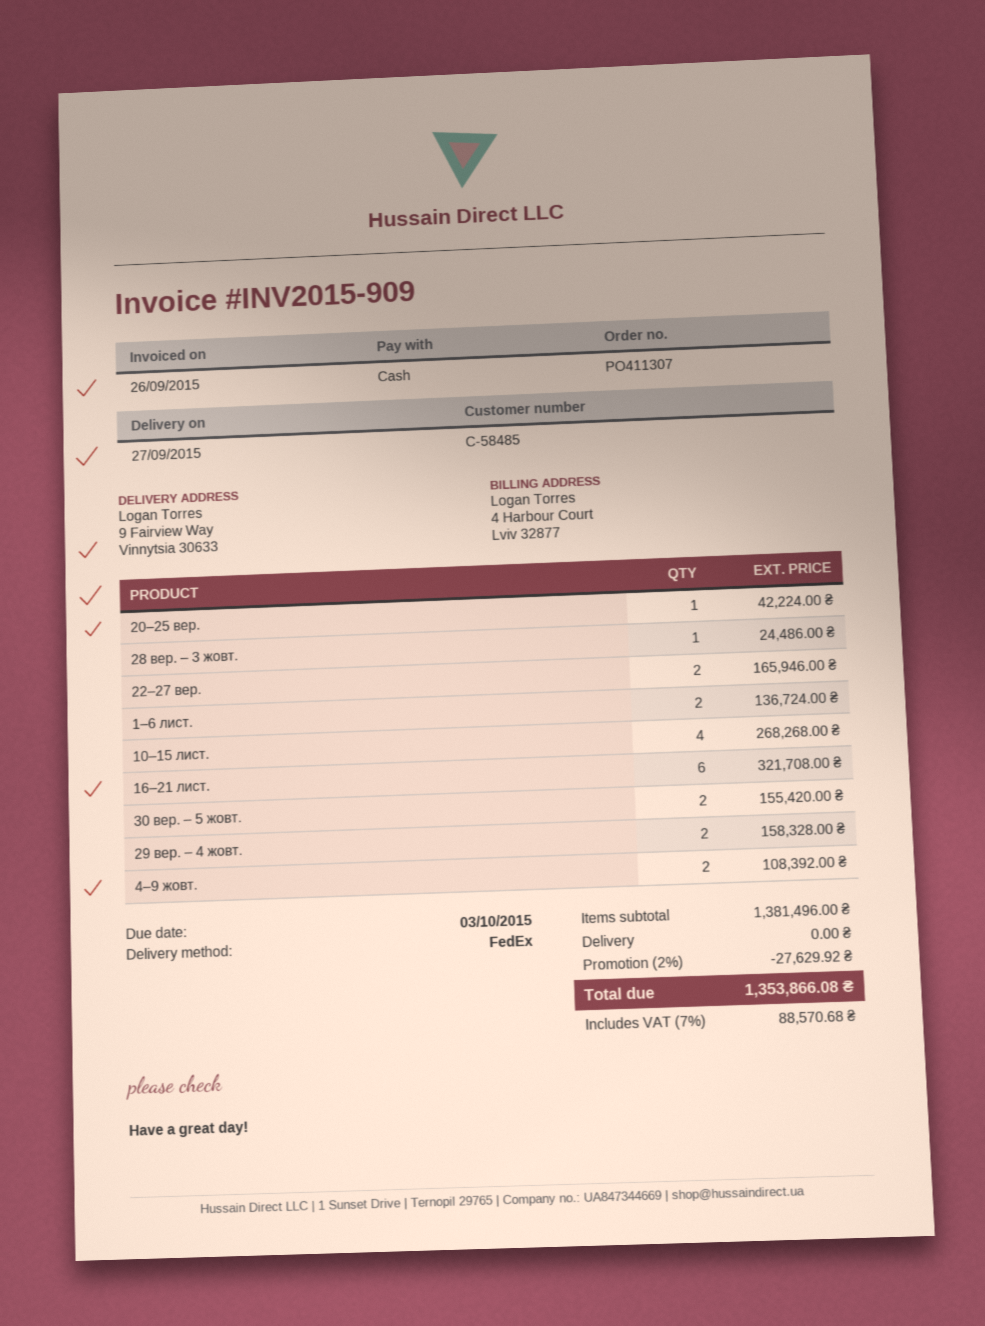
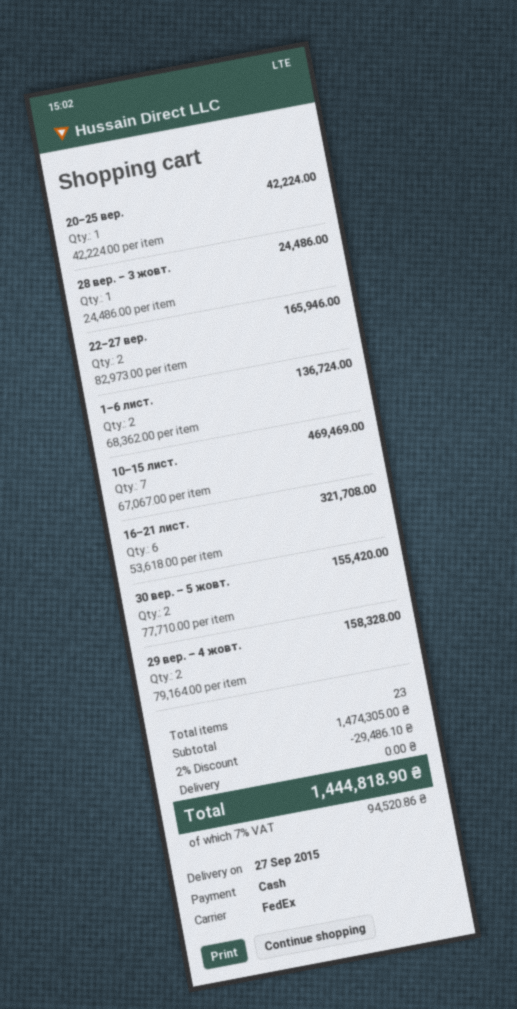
10–15 лист.: 4 for 268268.00 -> 7 for 469469.00
4–9 жовт.: 2 for 108392.00 -> none
subtotal: 1381496.00 -> 1474305.00
discount: 2% = 27629.92 -> 2% = 29486.10
tax: 7% = 88570.68 -> 7% = 94520.86
total: 1353866.08 -> 1444818.90

